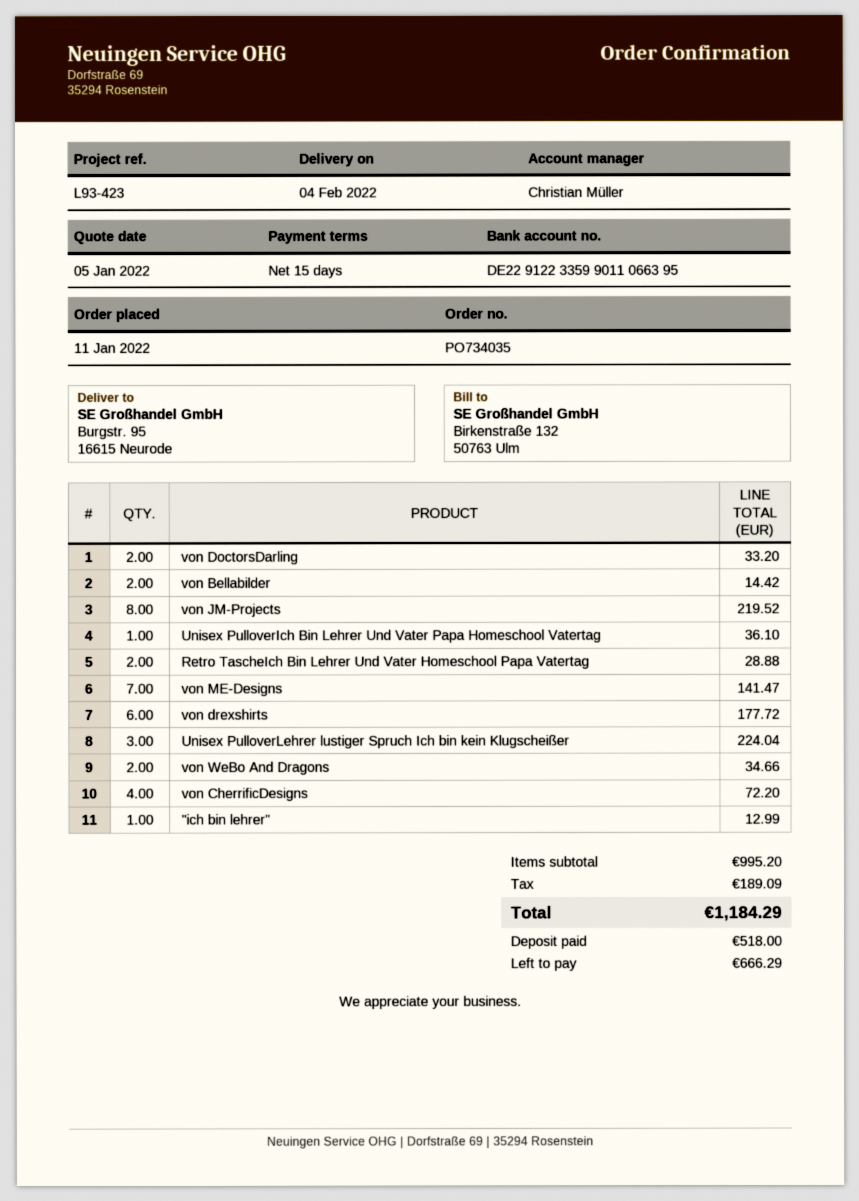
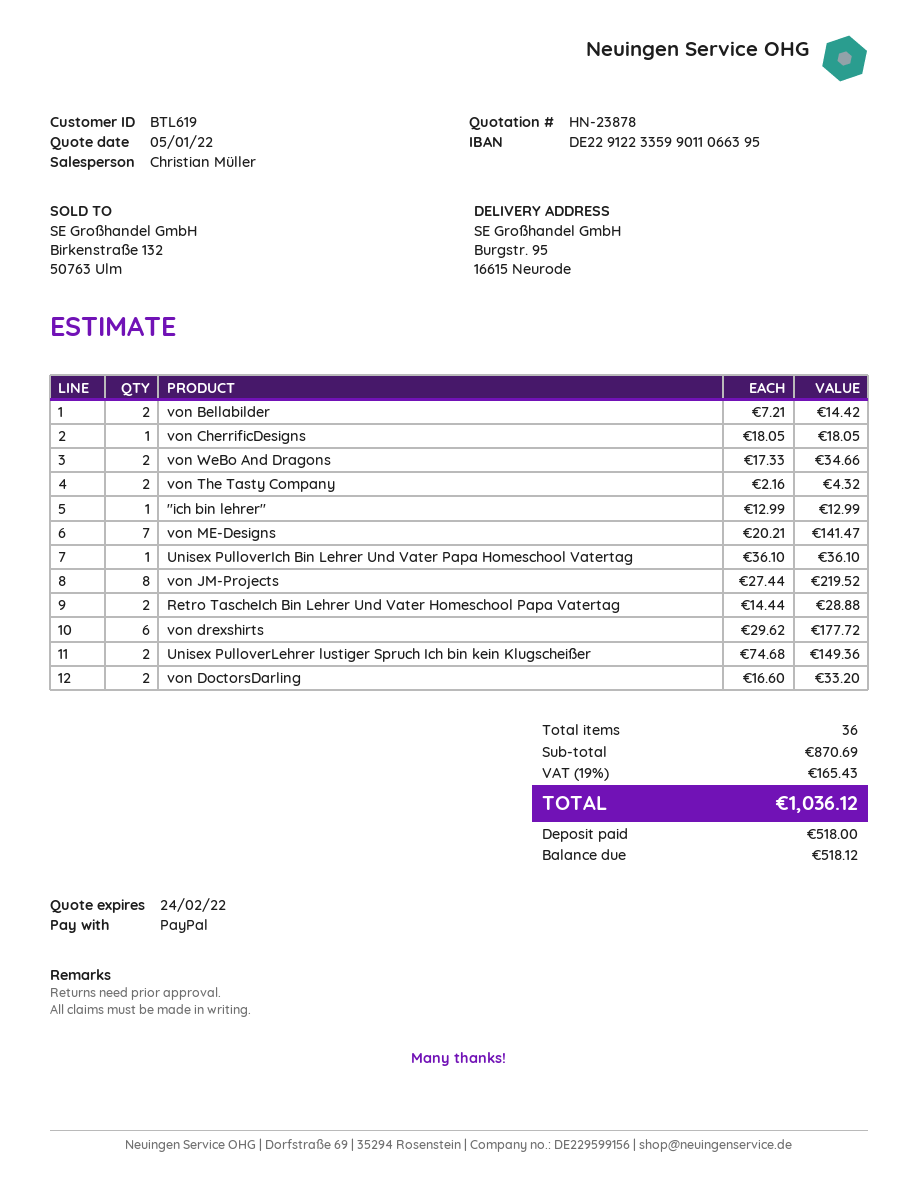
Unisex PulloverLehrer lustiger Spruch Ich bin kein Klugscheißer: 3 for 224.04 -> 2 for 149.36
von CherrificDesigns: 4 for 72.20 -> 1 for 18.05
von The Tasty Company: none -> 2 for 4.32
subtotal: 995.20 -> 870.69
tax: 189.09 -> 165.43
total: 1184.29 -> 1036.12
balance: 666.29 -> 518.12

